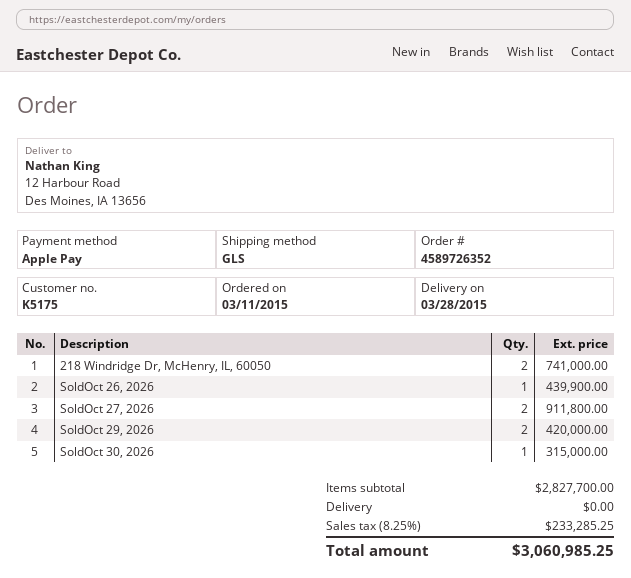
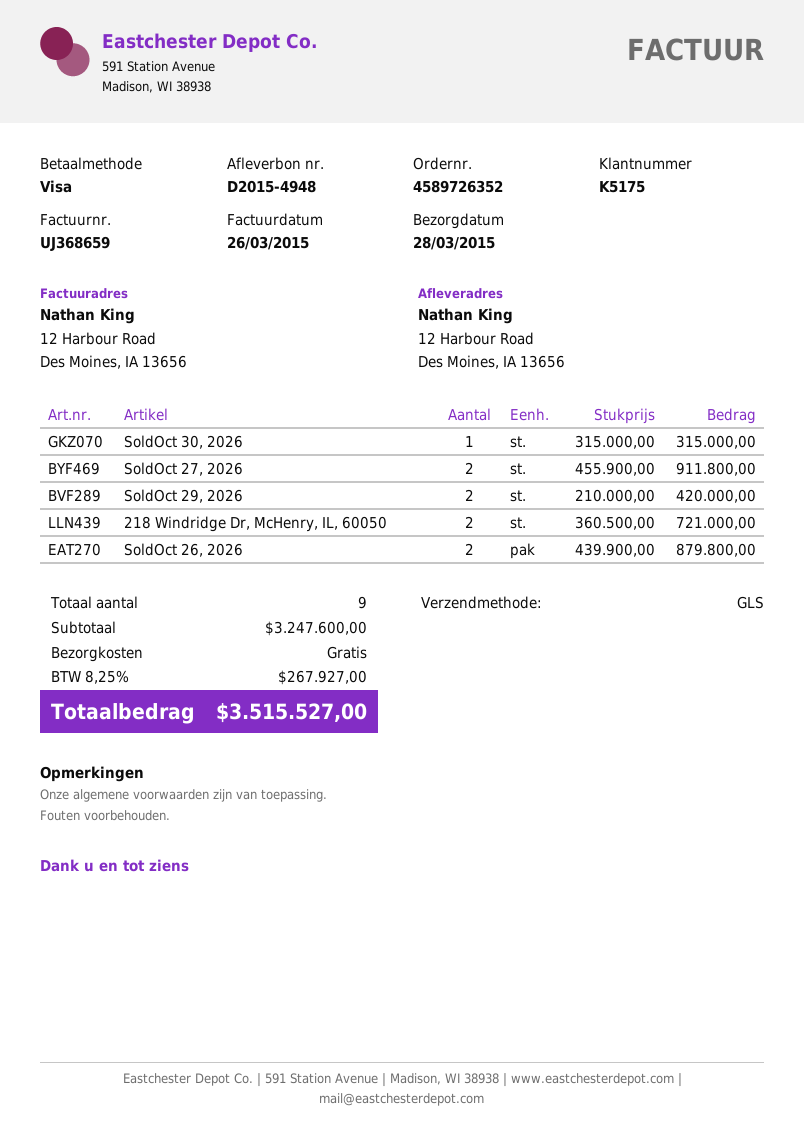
payment method: Apple Pay -> Visa
218 Windridge Dr, McHenry, IL, 60050: 2 for 741000.00 -> 2 for 721000.00
SoldOct 26, 2026: 1 for 439900.00 -> 2 for 879800.00
subtotal: 2827700.00 -> 3247600.00
tax: 8.25% = 233285.25 -> 8.25% = 267927.00
total: 3060985.25 -> 3515527.00

